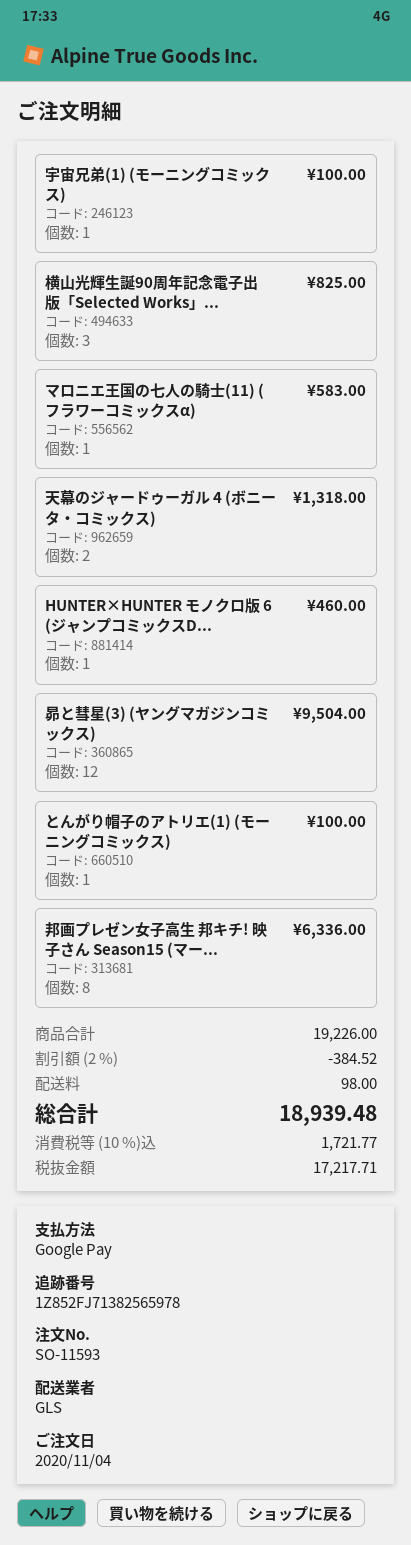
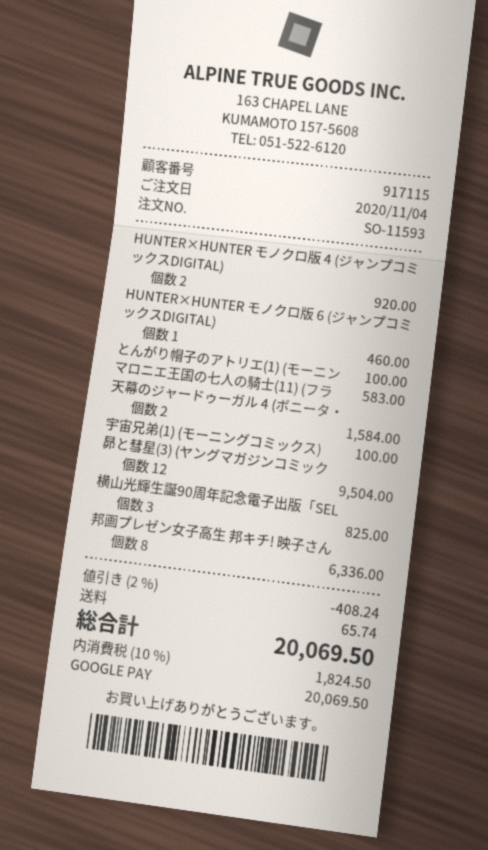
天幕のジャードゥーガル 4 (ボニータ・コミックス): 2 for 1318.00 -> 2 for 1584.00
HUNTER×HUNTER モノクロ版 4 (ジャンプコミックスDIGITAL): none -> 2 for 920.00
discount: 2% = 384.52 -> 2% = 408.24
shipping: 98.00 -> 65.74
tax: 10% = 1721.77 -> 10% = 1824.50
total: 18939.48 -> 20069.50

